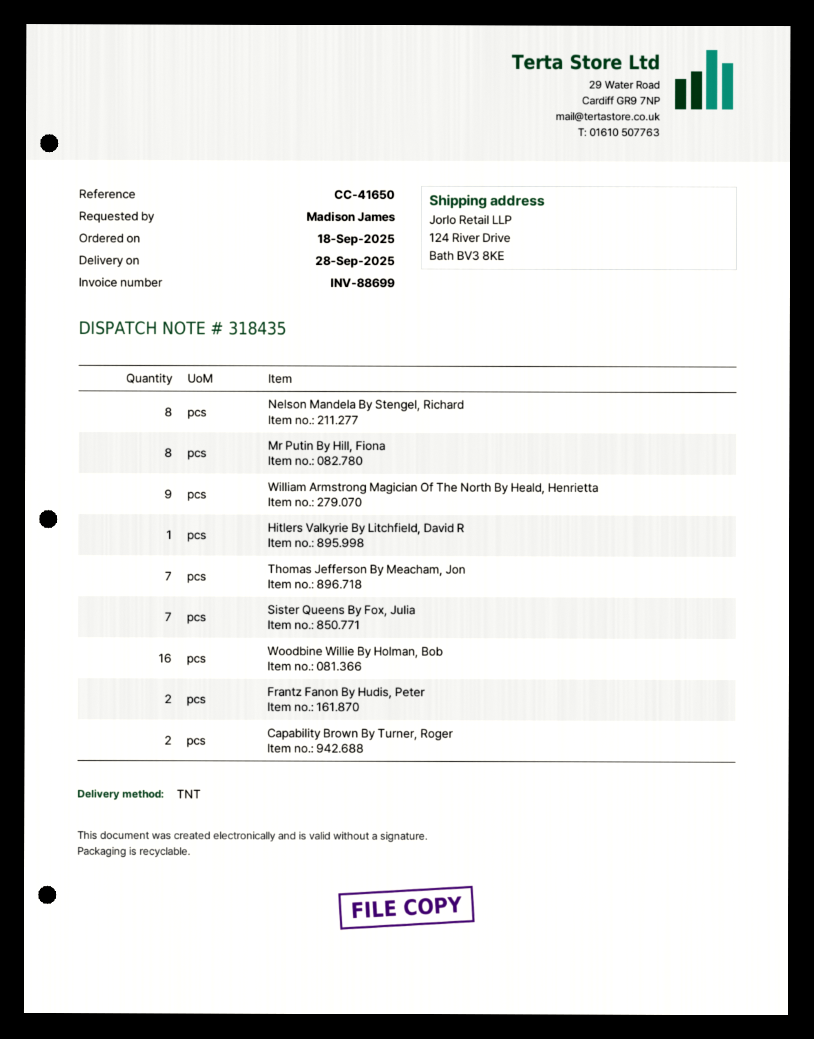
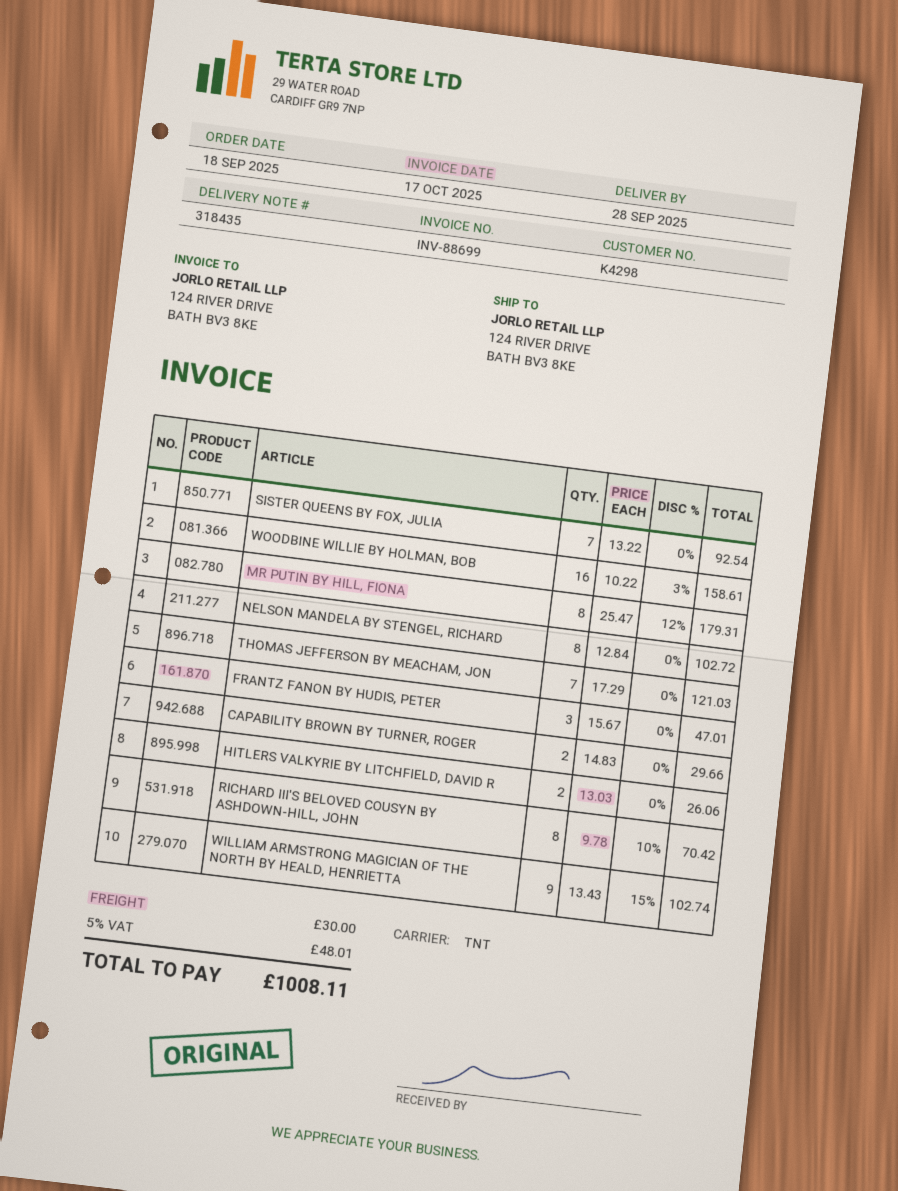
Hitlers Valkyrie By Litchfield, David R: 1 -> 2
Frantz Fanon By Hudis, Peter: 2 -> 3
RICHARD III'S BELOVED COUSYN BY ASHDOWN-HILL, JOHN: none -> 8

